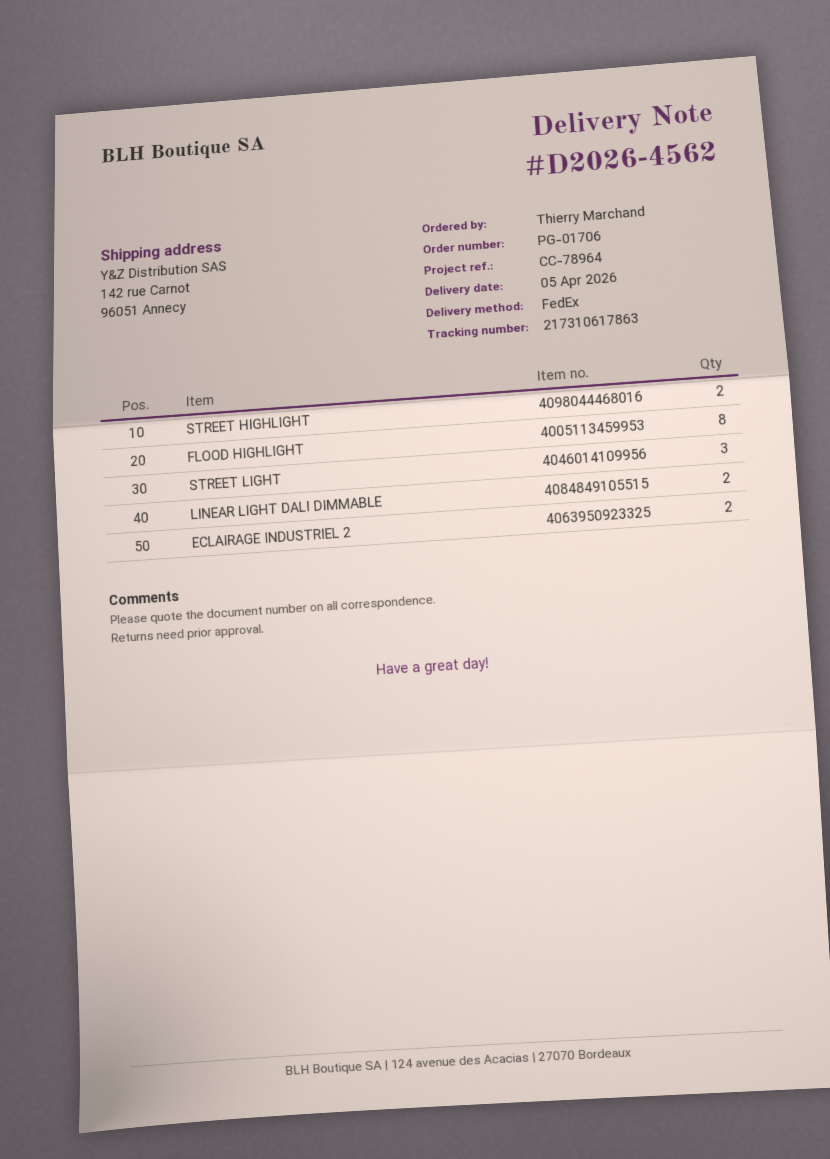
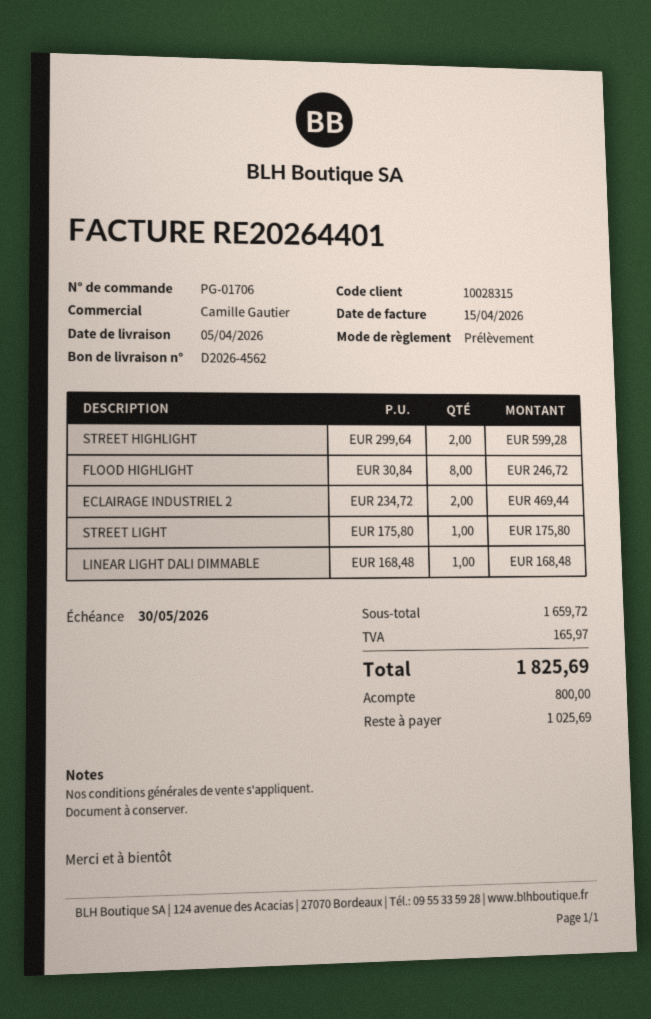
STREET LIGHT: 3 -> 1
LINEAR LIGHT DALI DIMMABLE: 2 -> 1

